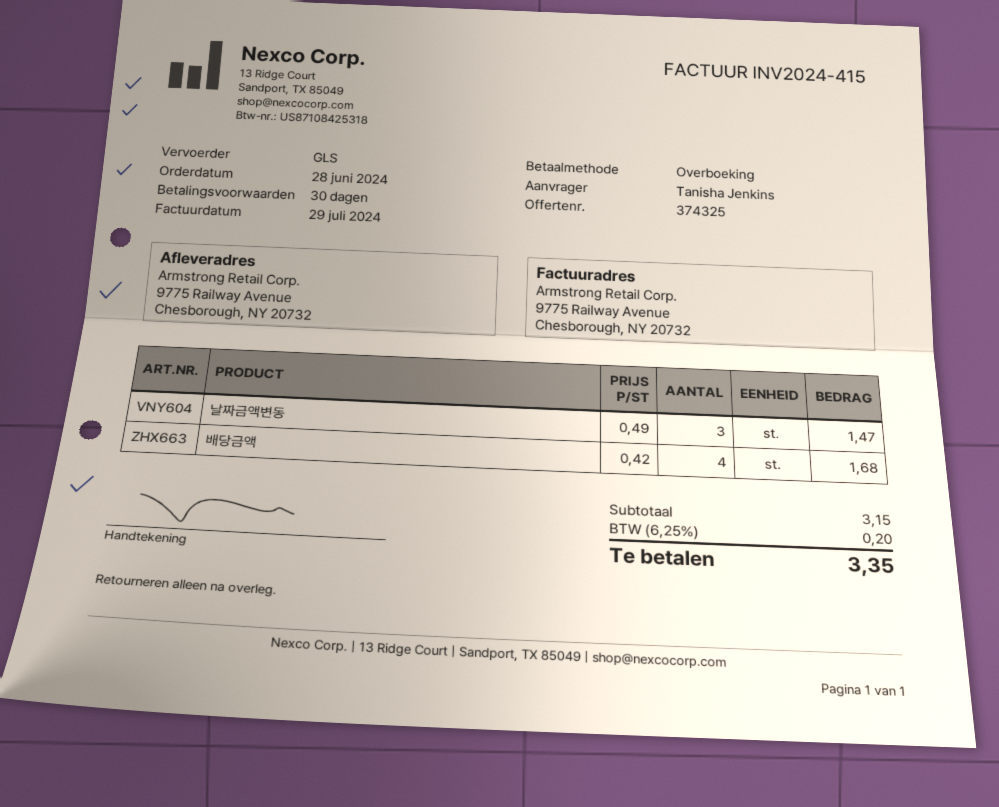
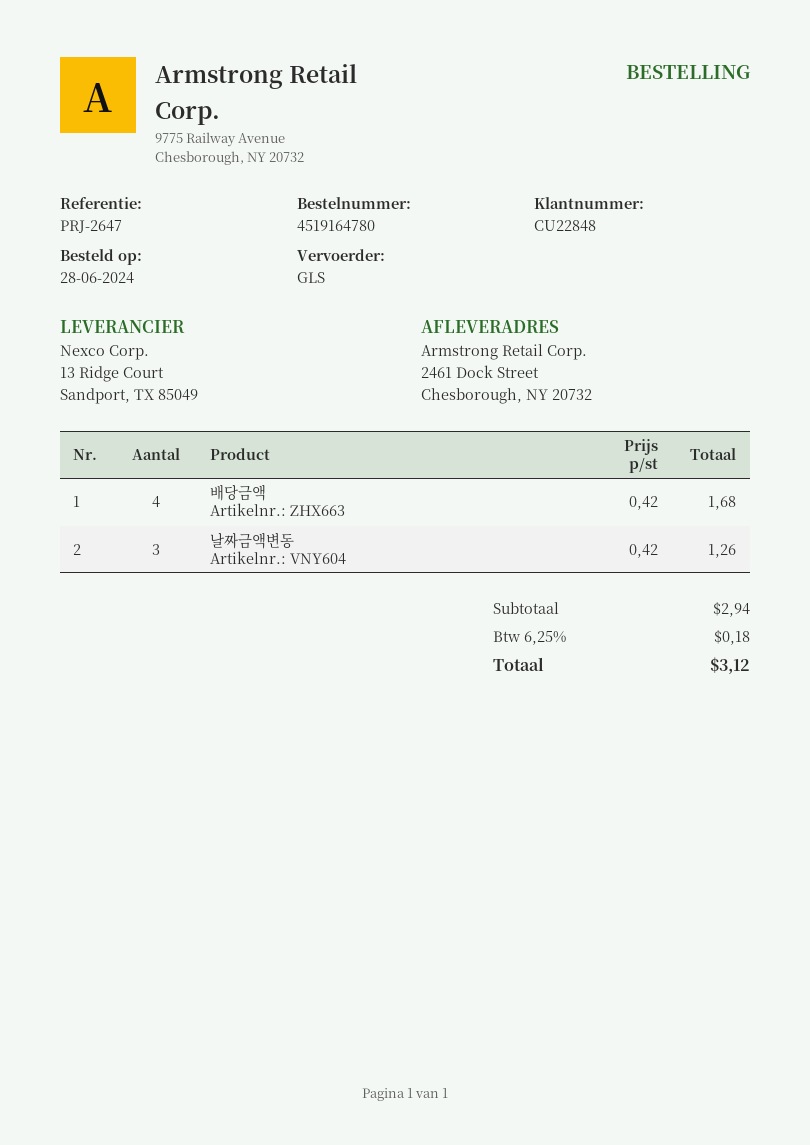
ship to: 9775 Railway Avenue, Chesborough, NY 20732 -> 2461 Dock Street, Chesborough, NY 20732
날짜금액변동: 3 x 0.49 = 1.47 -> 3 x 0.42 = 1.26
subtotal: 3.15 -> 2.94
tax: 6.25% = 0.20 -> 6.25% = 0.18
total: 3.35 -> 3.12

